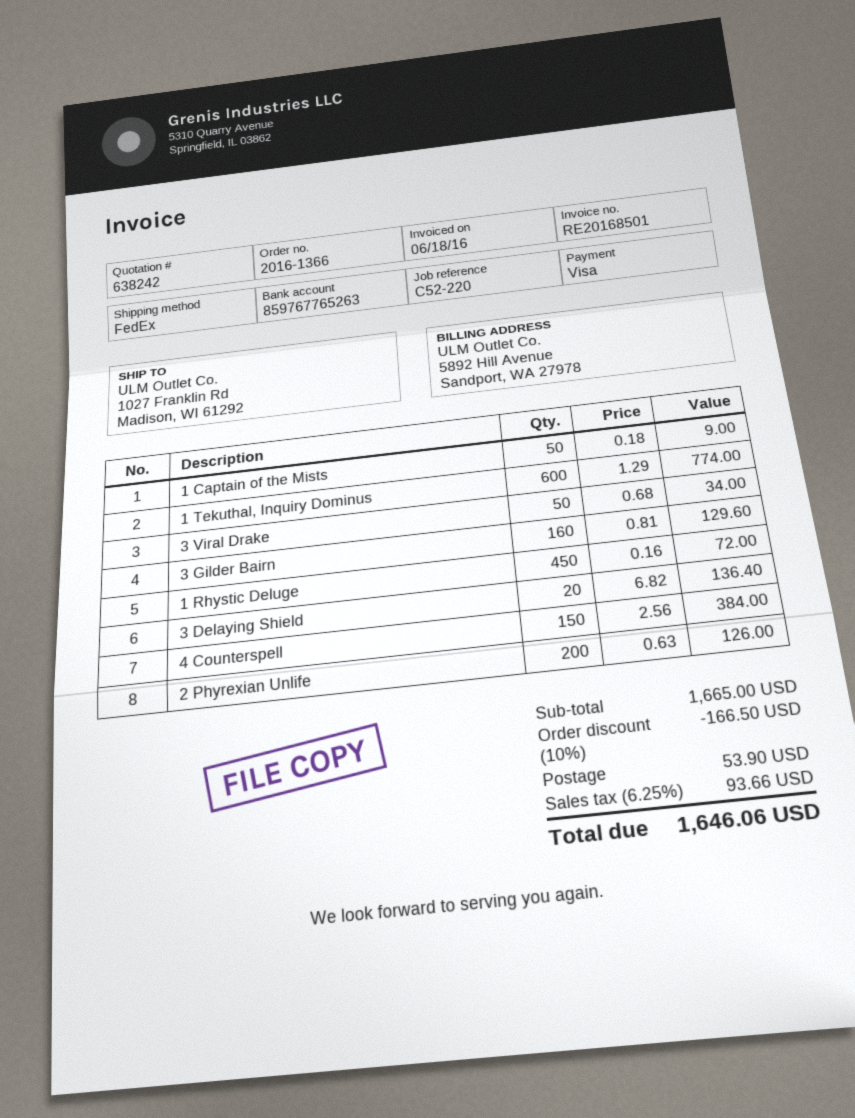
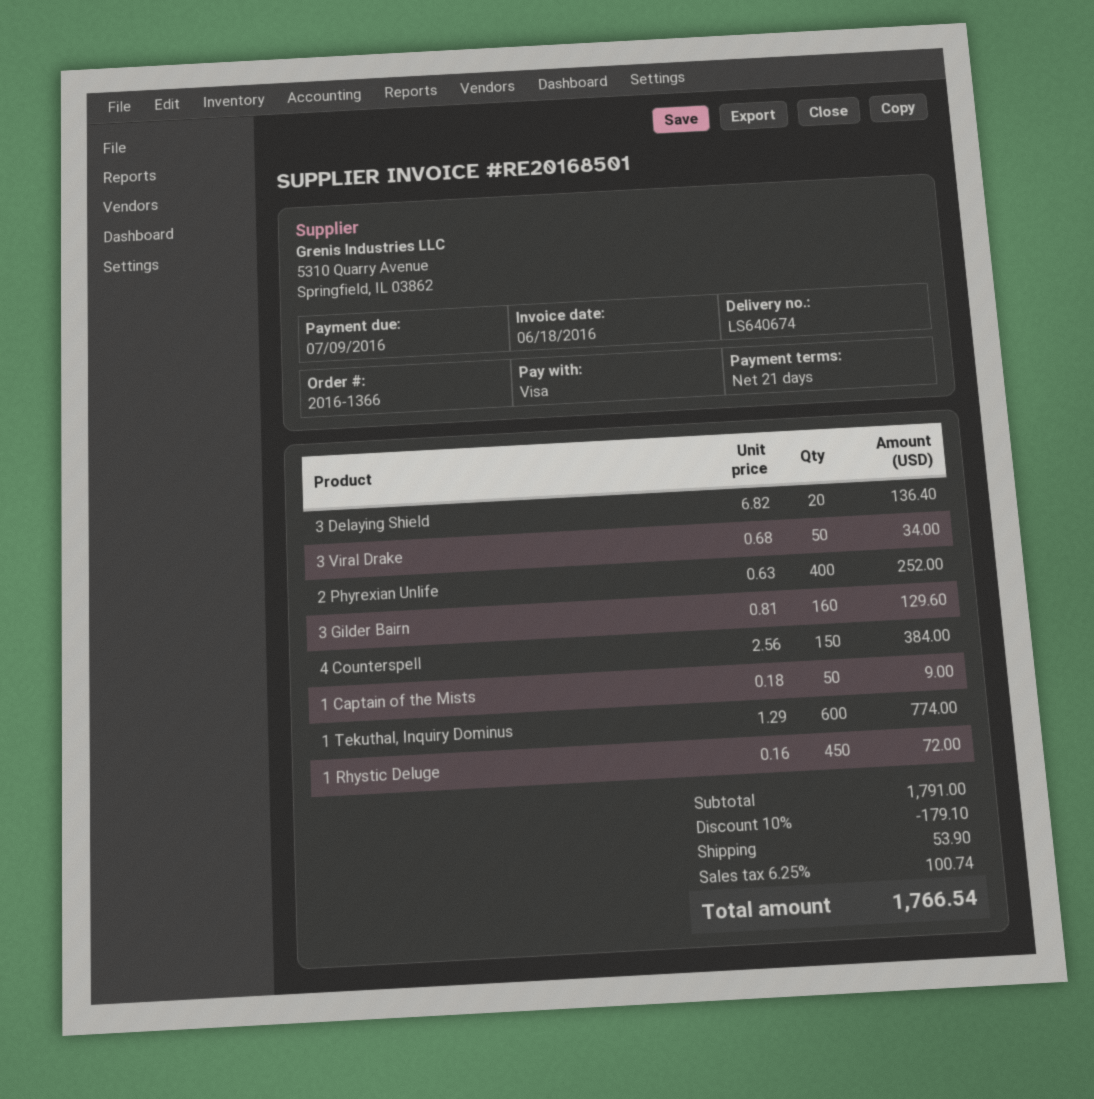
2 Phyrexian Unlife: 200 x 0.63 = 126.00 -> 400 x 0.63 = 252.00
subtotal: 1665.00 -> 1791.00
discount: 10% = 166.50 -> 10% = 179.10
tax: 6.25% = 93.66 -> 6.25% = 100.74
total: 1646.06 -> 1766.54

